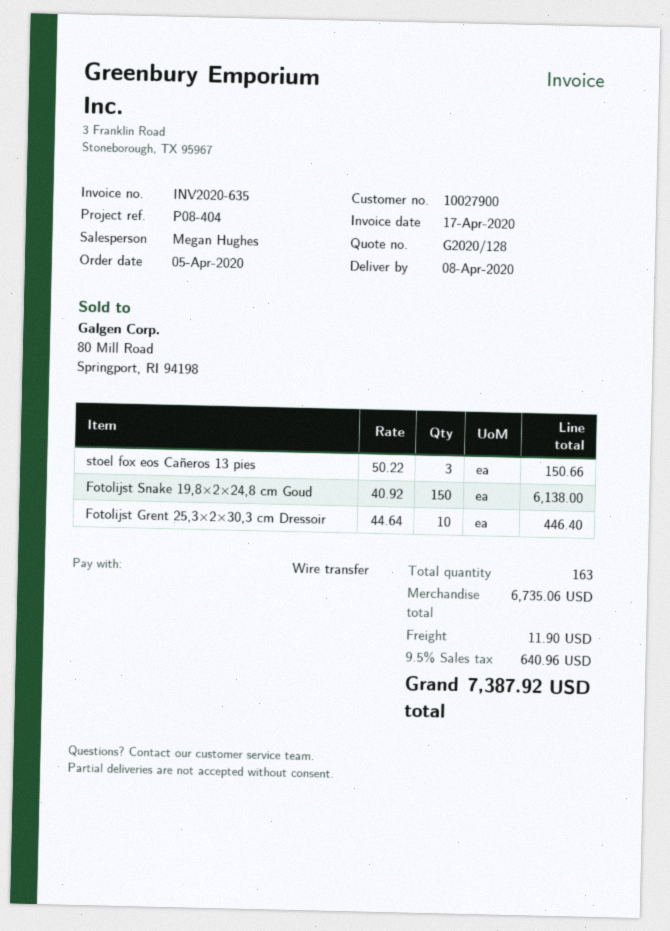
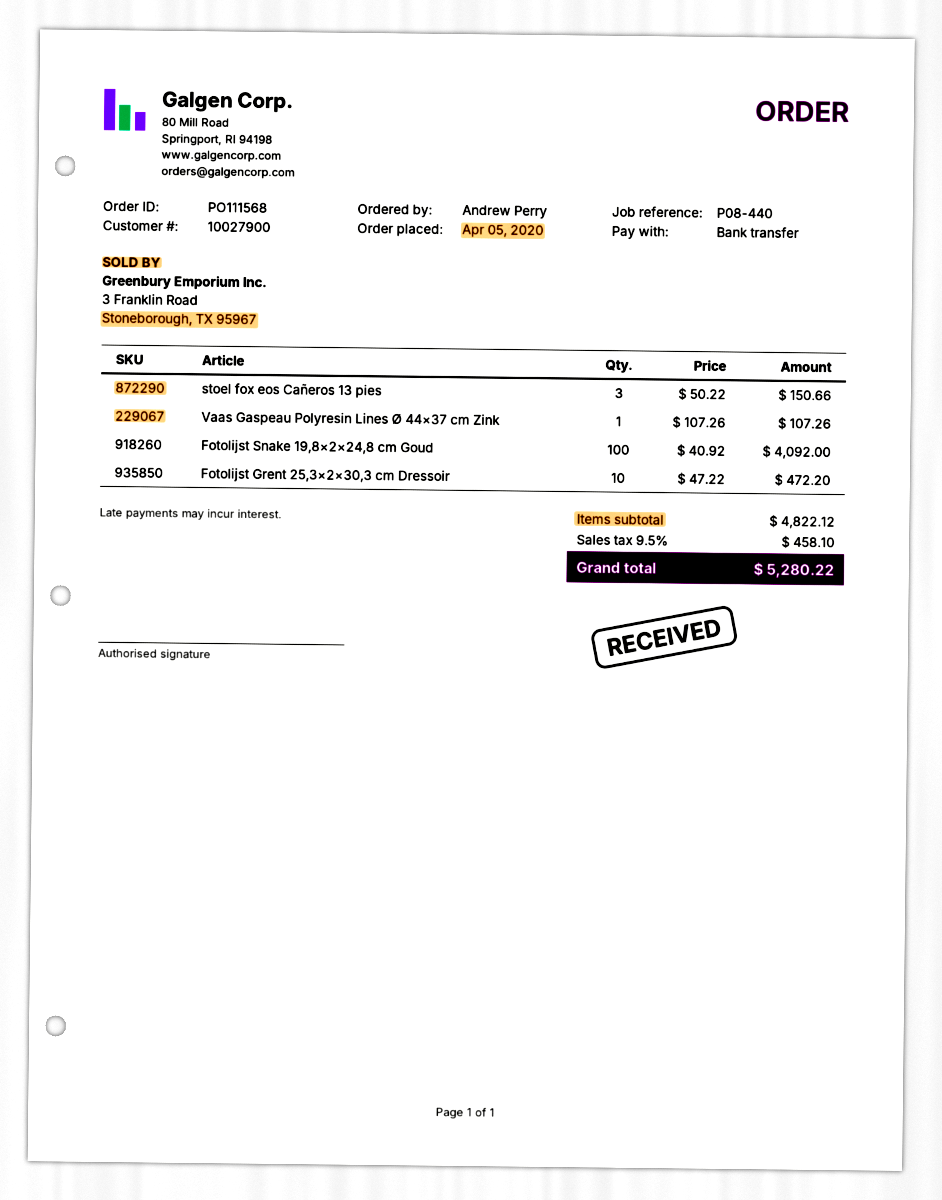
reference: P08-404 -> P08-440
Fotolijst Snake 19,8×2×24,8 cm Goud: 150 x 40.92 = 6138.00 -> 100 x 40.92 = 4092.00
Fotolijst Grent 25,3×2×30,3 cm Dressoir: 10 x 44.64 = 446.40 -> 10 x 47.22 = 472.20
Vaas Gaspeau Polyresin Lines Ø 44×37 cm Zink: none -> 1 x 107.26 = 107.26
subtotal: 6735.06 -> 4822.12
shipping: 11.90 -> none
tax: 9.5% = 640.96 -> 9.5% = 458.10
total: 7387.92 -> 5280.22

